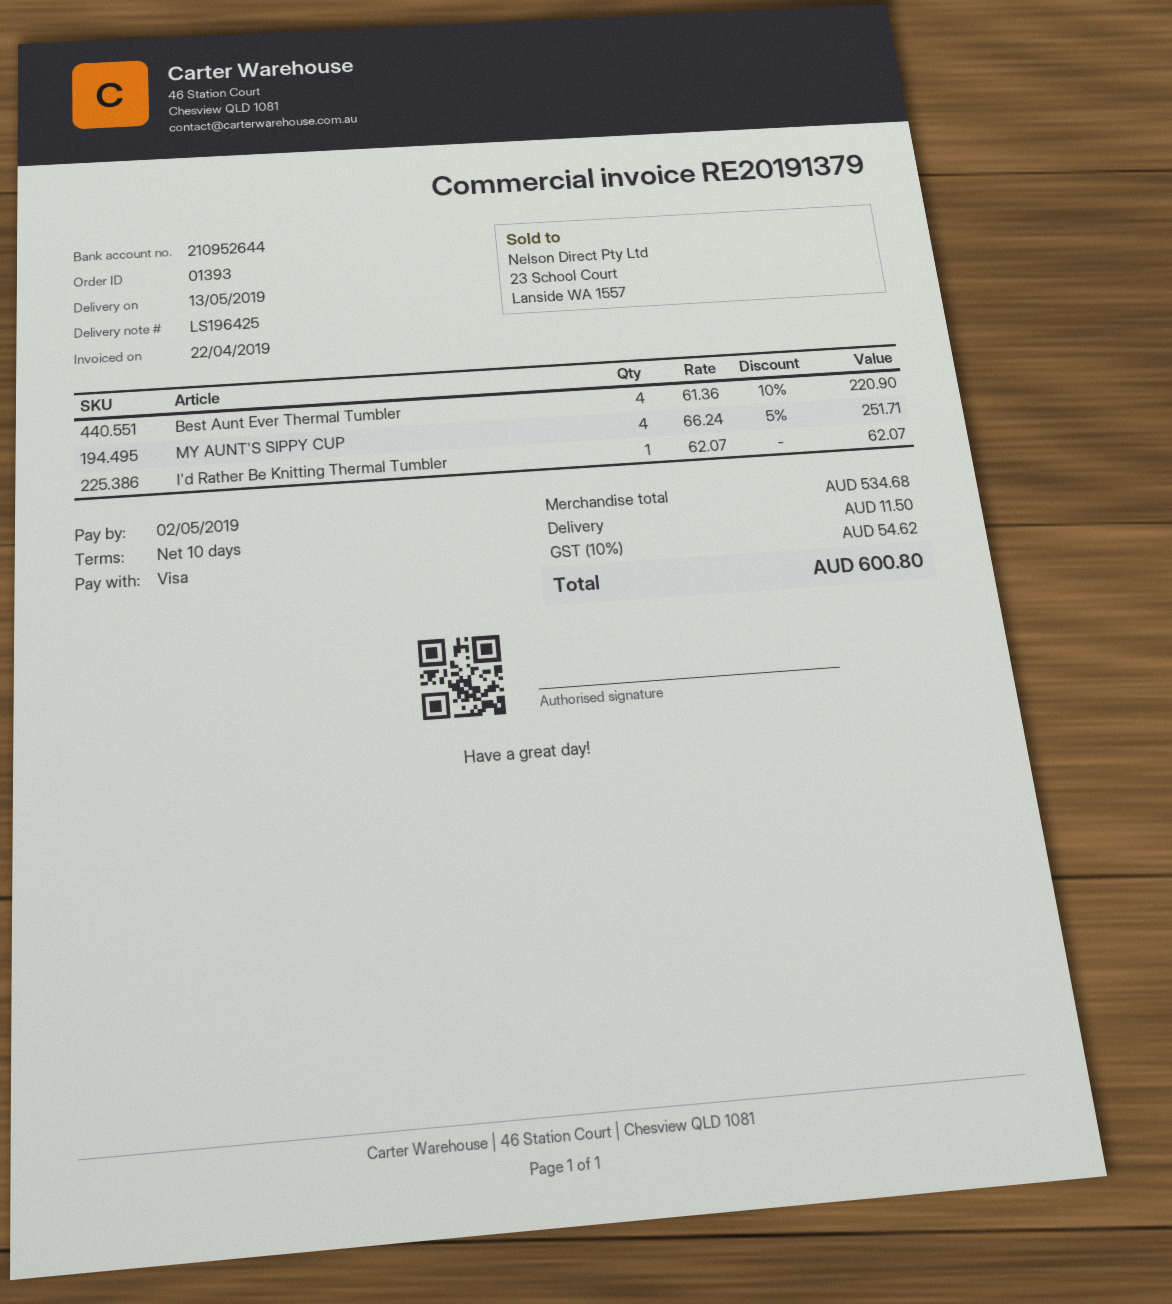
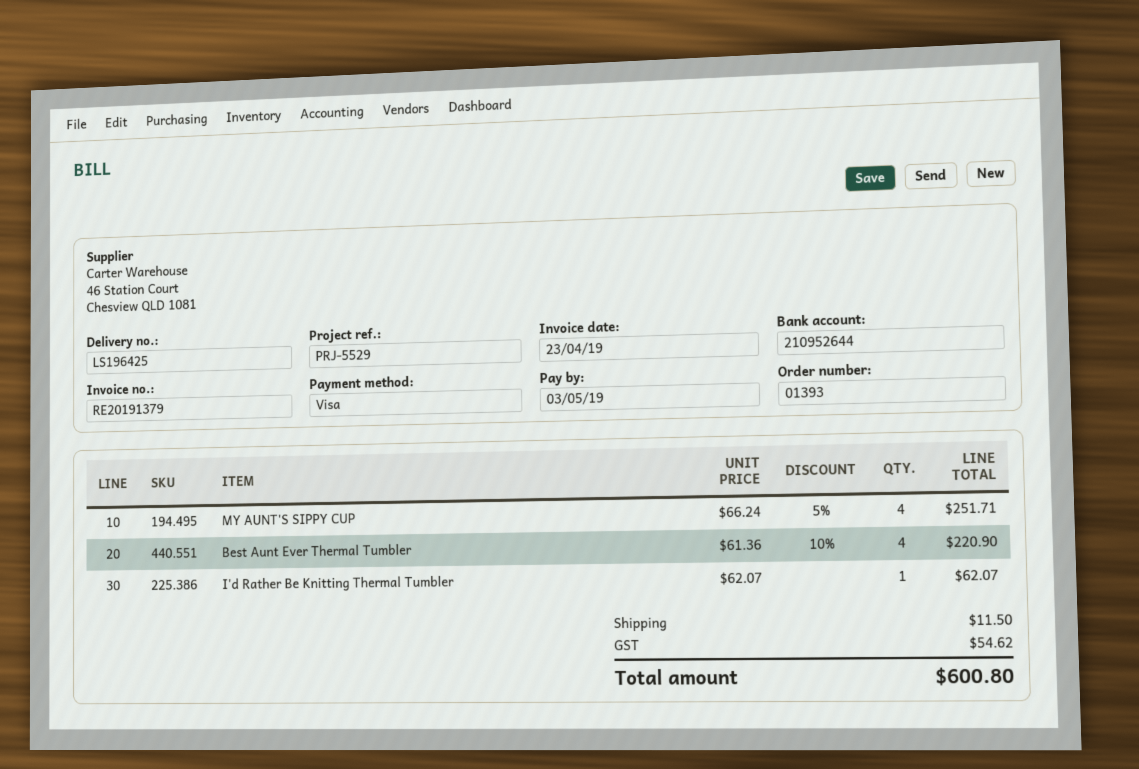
invoice date: 2019-04-22 -> 2019-04-23
due date: 2019-05-02 -> 2019-05-03

